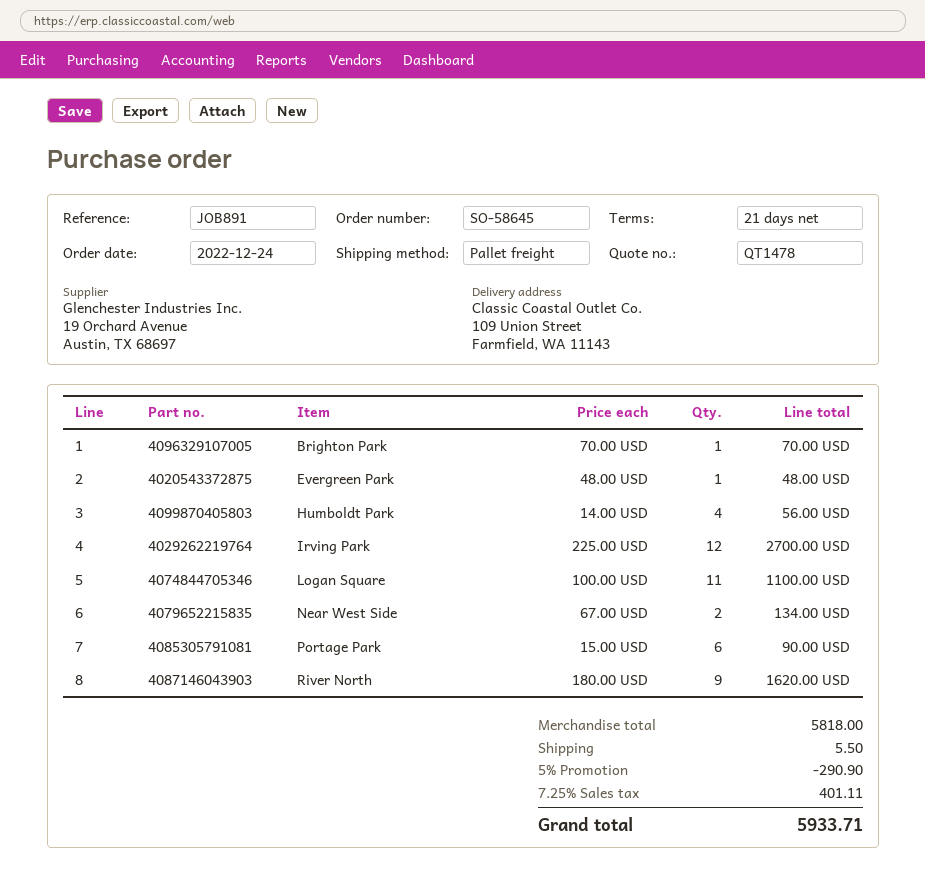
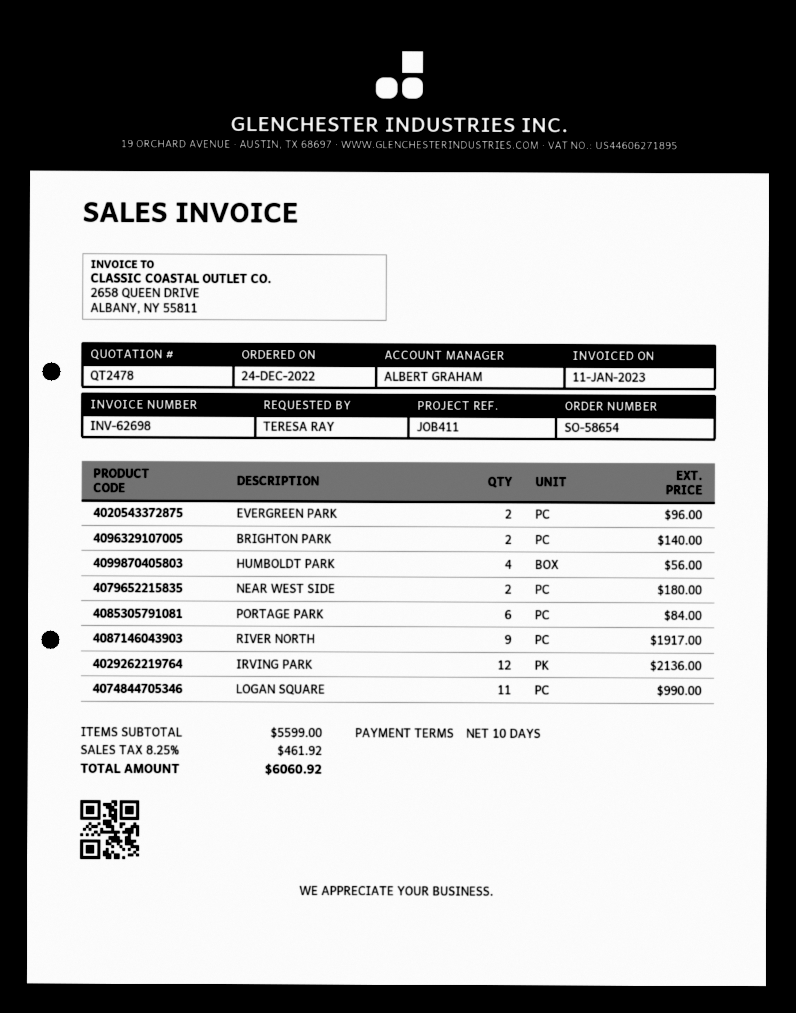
quote number: QT1478 -> QT2478
order number: SO-58645 -> SO-58654
payment terms: 21 days -> 10 days
reference: JOB891 -> JOB411
Brighton Park: 1 for 70.00 -> 2 for 140.00
Evergreen Park: 1 for 48.00 -> 2 for 96.00
Irving Park: 12 for 2700.00 -> 12 for 2136.00
Logan Square: 11 for 1100.00 -> 11 for 990.00
Near West Side: 2 for 134.00 -> 2 for 180.00
Portage Park: 6 for 90.00 -> 6 for 84.00
River North: 9 for 1620.00 -> 9 for 1917.00
subtotal: 5818.00 -> 5599.00
discount: 5% = 290.90 -> none
shipping: 5.50 -> none
tax: 7.25% = 401.11 -> 8.25% = 461.92
total: 5933.71 -> 6060.92

